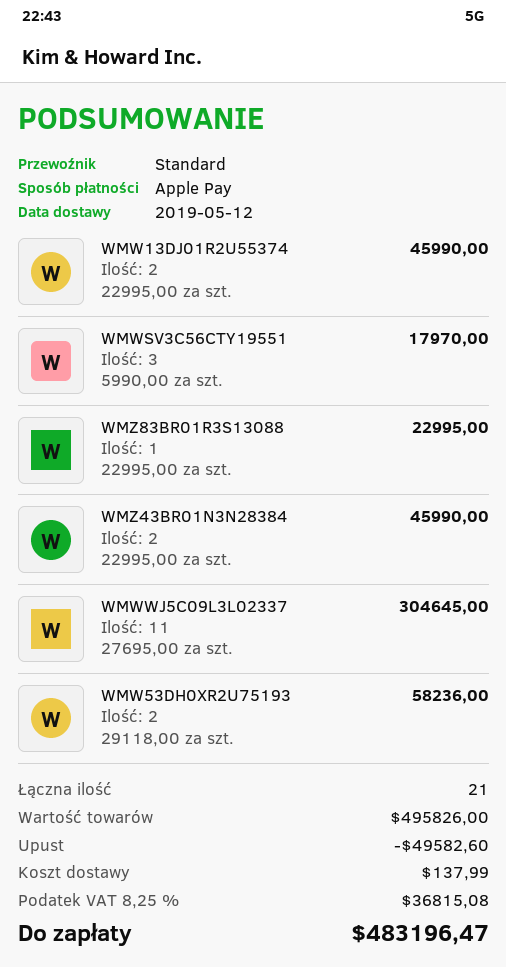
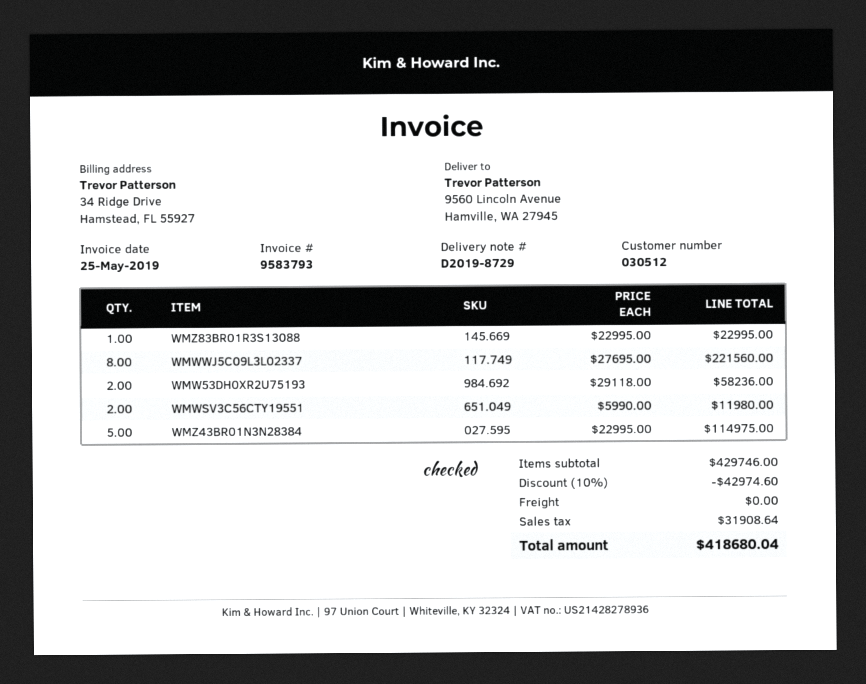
WMW13DJ01R2U55374: 2 x 22995.00 = 45990.00 -> none
WMWSV3C56CTY19551: 3 x 5990.00 = 17970.00 -> 2 x 5990.00 = 11980.00
WMZ43BR01N3N28384: 2 x 22995.00 = 45990.00 -> 5 x 22995.00 = 114975.00
WMWWJ5C09L3L02337: 11 x 27695.00 = 304645.00 -> 8 x 27695.00 = 221560.00
subtotal: 495826.00 -> 429746.00
discount: 49582.60 -> 42974.60
shipping: 137.99 -> 0.00
tax: 36815.08 -> 31908.64
total: 483196.47 -> 418680.04

